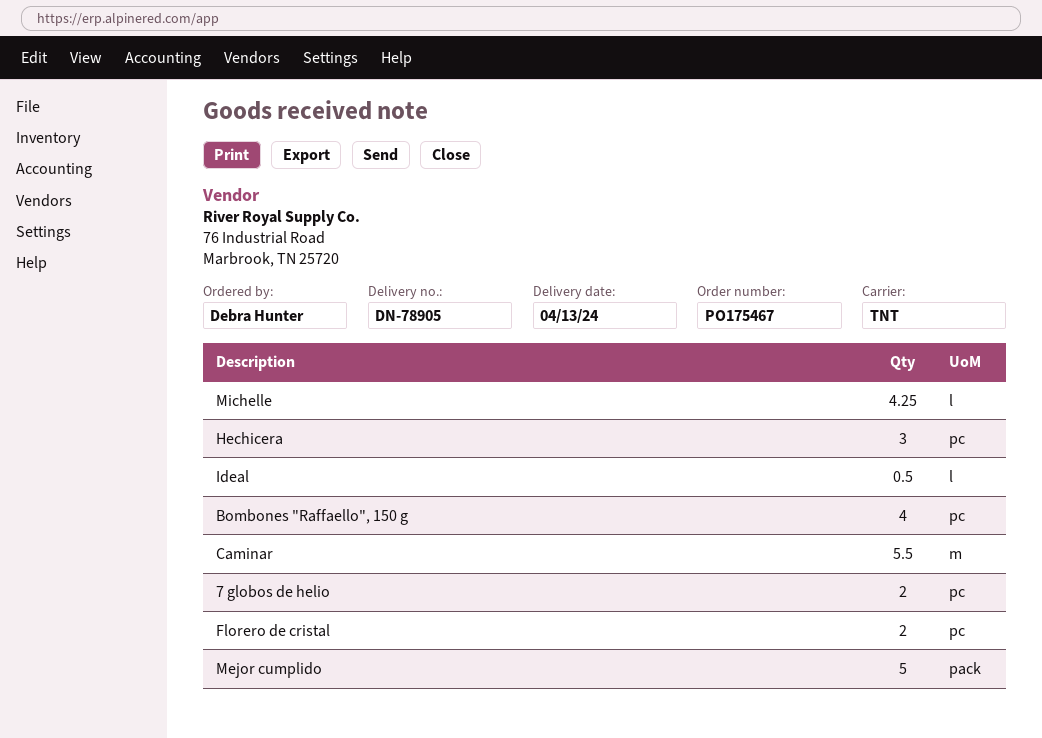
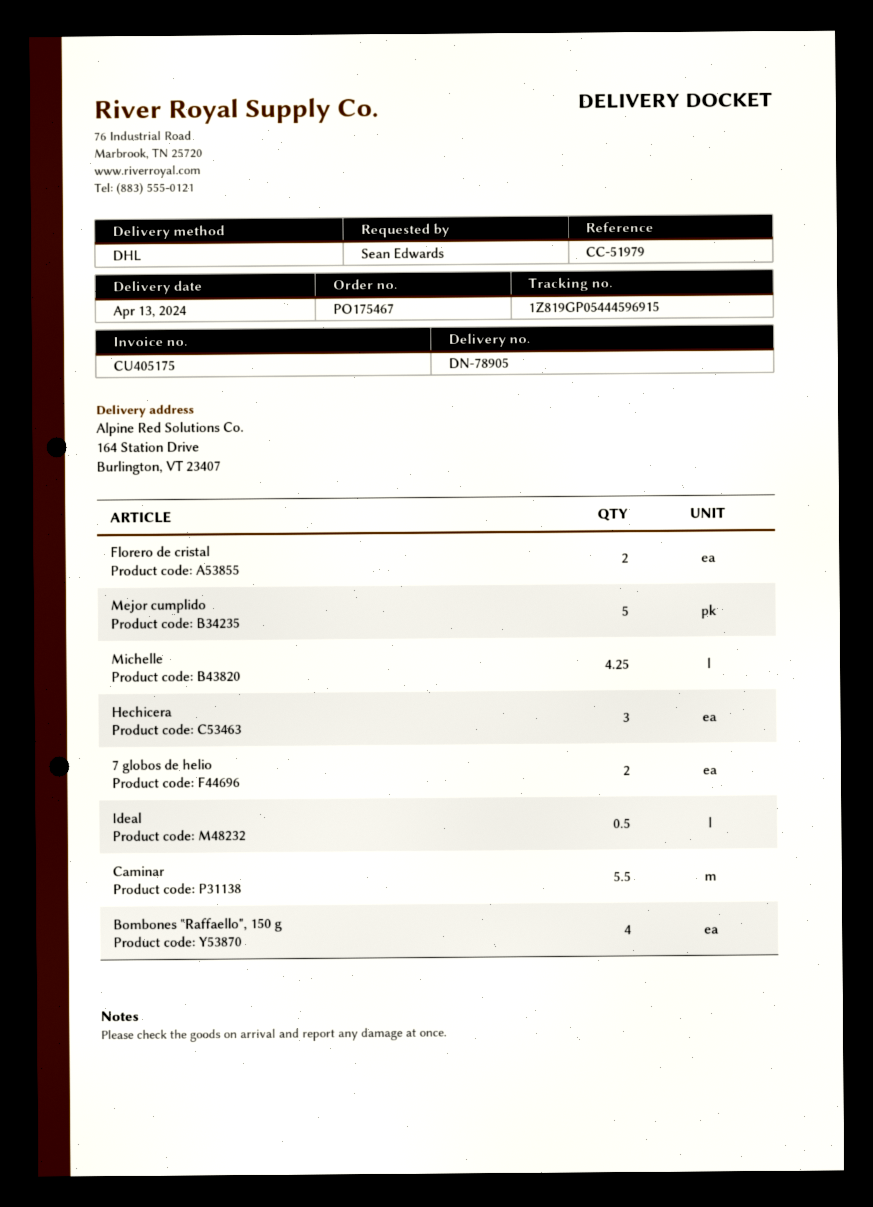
ordered by: Debra Hunter -> Sean Edwards
shipping method: TNT -> DHL

